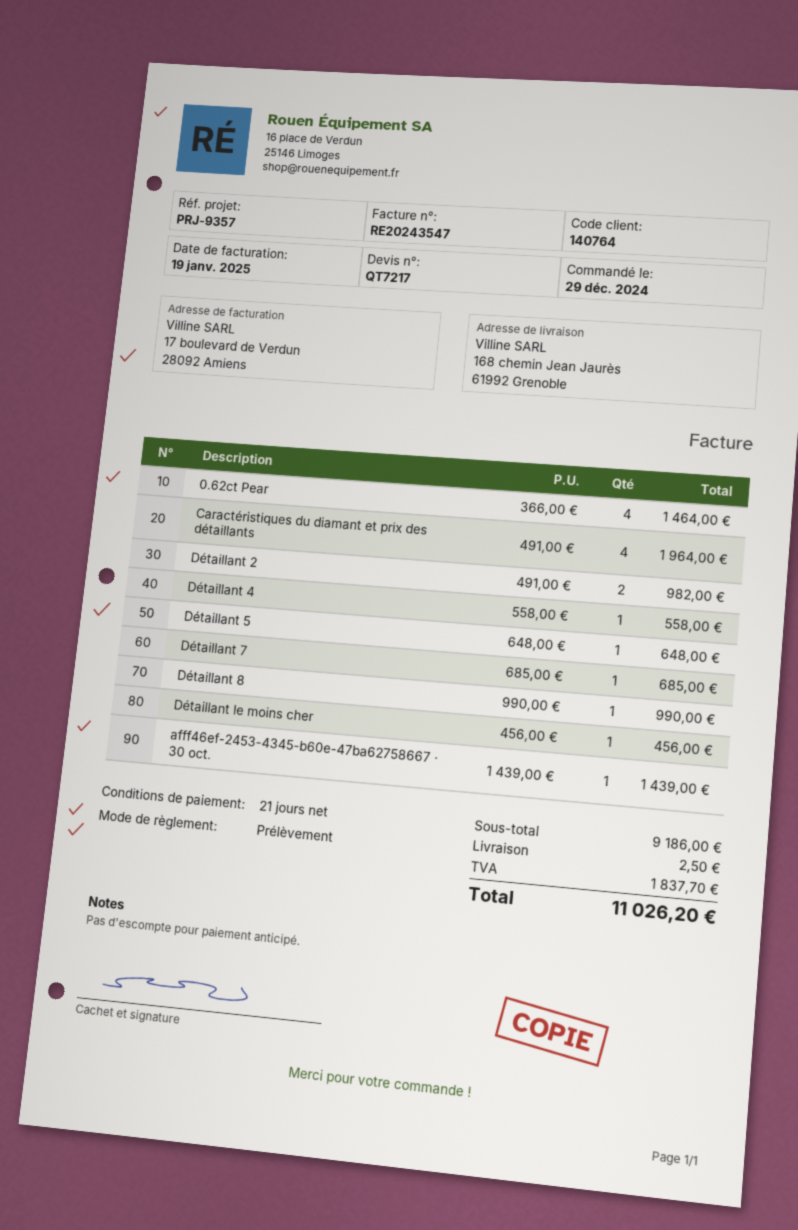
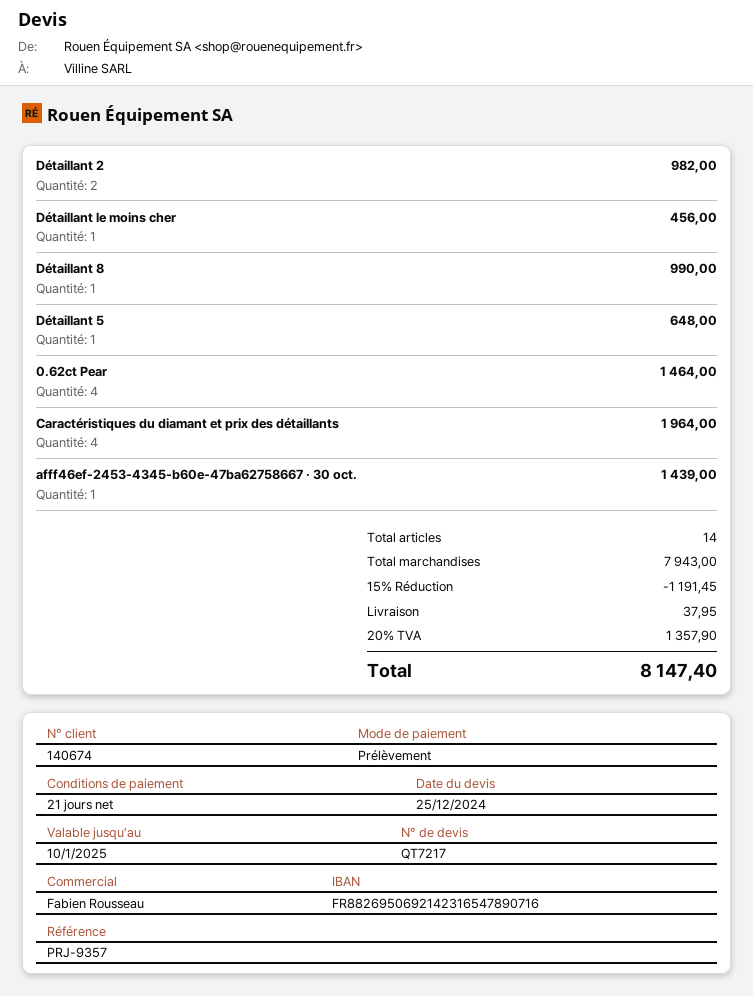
customer number: 140764 -> 140674
Détaillant 4: 1 for 558.00 -> none
Détaillant 7: 1 for 685.00 -> none
subtotal: 9186.00 -> 7943.00
discount: none -> 15% = 1191.45
shipping: 2.50 -> 37.95
tax: 1837.70 -> 1357.90
total: 11026.20 -> 8147.40

